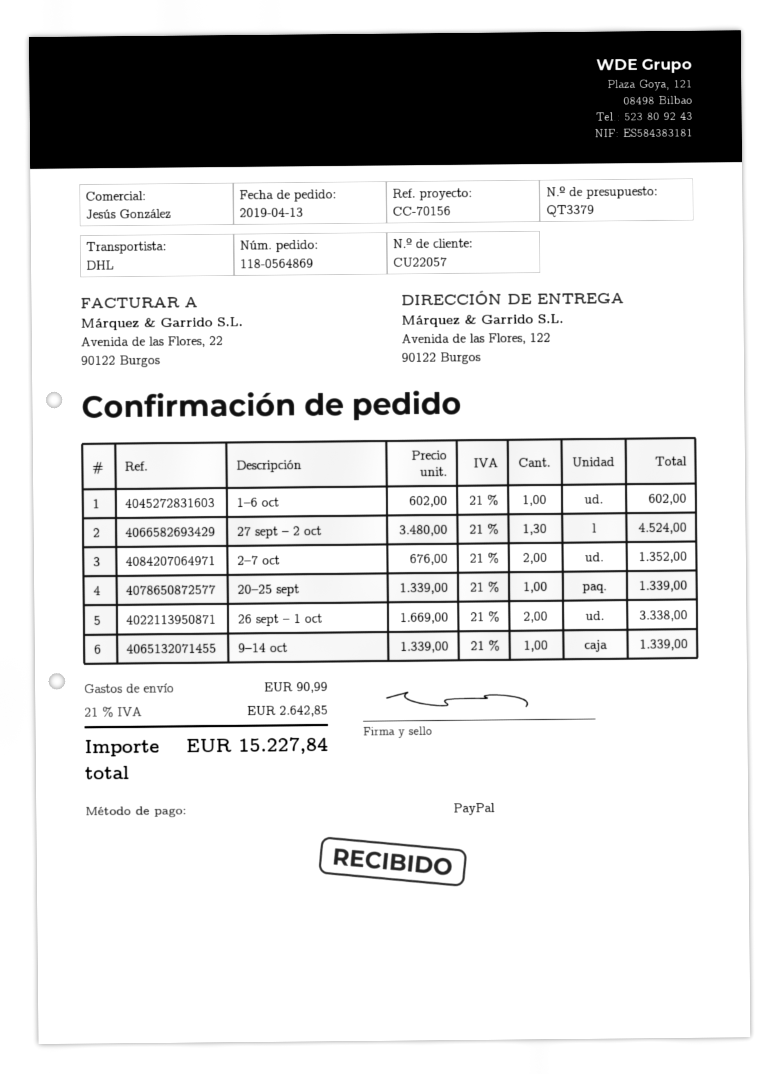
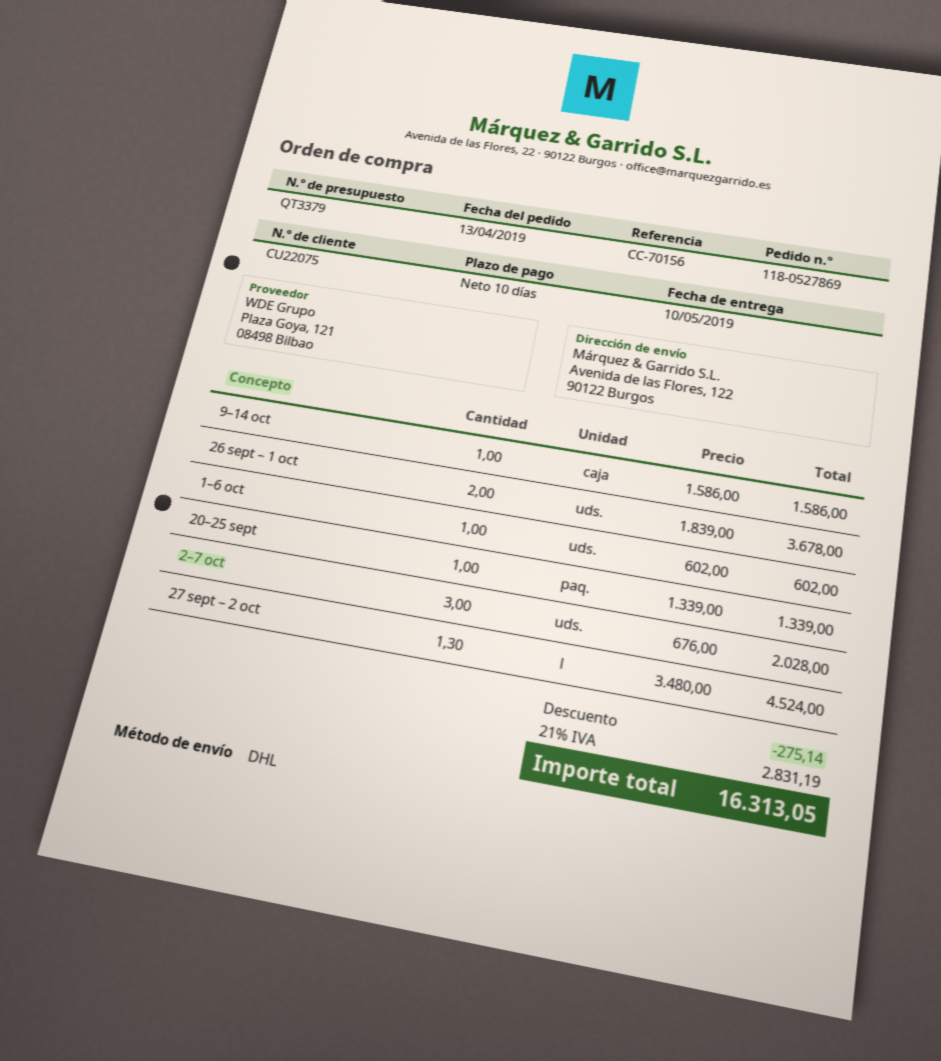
order number: 118-0564869 -> 118-0527869
customer number: CU22057 -> CU22075
2–7 oct: 2 x 676.00 = 1352.00 -> 3 x 676.00 = 2028.00
26 sept – 1 oct: 2 x 1669.00 = 3338.00 -> 2 x 1839.00 = 3678.00
9–14 oct: 1 x 1339.00 = 1339.00 -> 1 x 1586.00 = 1586.00
discount: none -> 275.14
shipping: 90.99 -> none
tax: 21% = 2642.85 -> 21% = 2831.19
total: 15227.84 -> 16313.05

